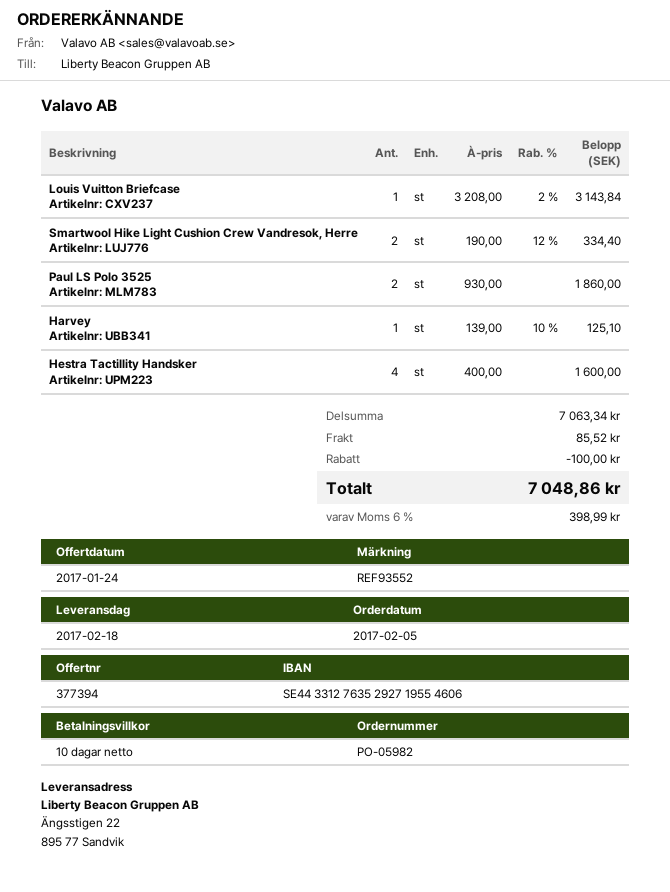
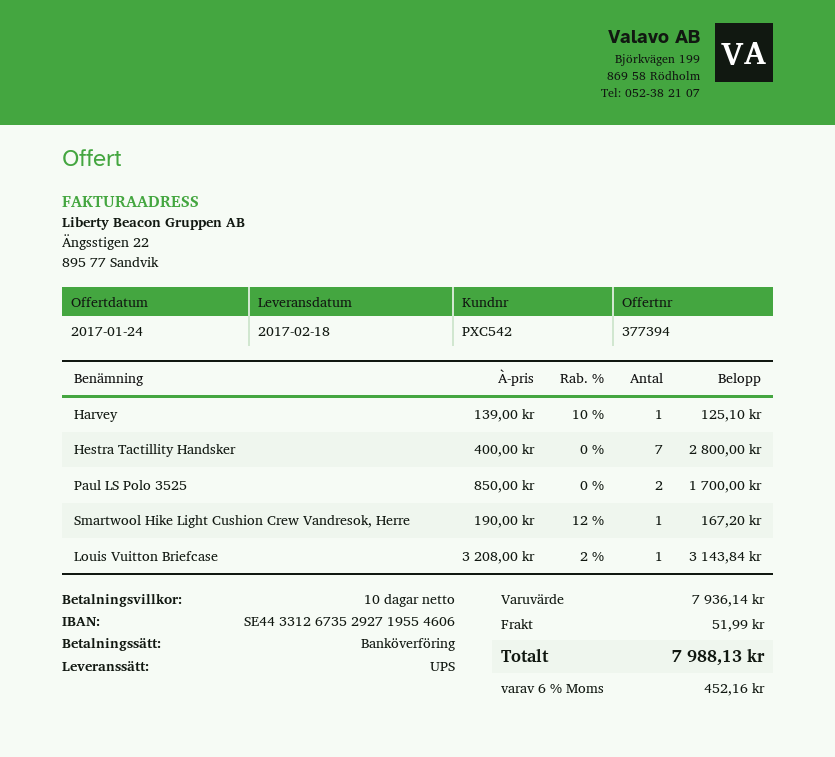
bank account: SE4433127635292719554606 -> SE4433126735292719554606
Smartwool Hike Light Cushion Crew Vandresok, Herre: 2 x 190.00 - 12% = 334.40 -> 1 x 190.00 - 12% = 167.20
Paul LS Polo 3525: 2 x 930.00 = 1860.00 -> 2 x 850.00 = 1700.00
Hestra Tactillity Handsker: 4 x 400.00 = 1600.00 -> 7 x 400.00 = 2800.00
subtotal: 7063.34 -> 7936.14
discount: 100.00 -> none
shipping: 85.52 -> 51.99
tax: 6% = 398.99 -> 6% = 452.16
total: 7048.86 -> 7988.13

